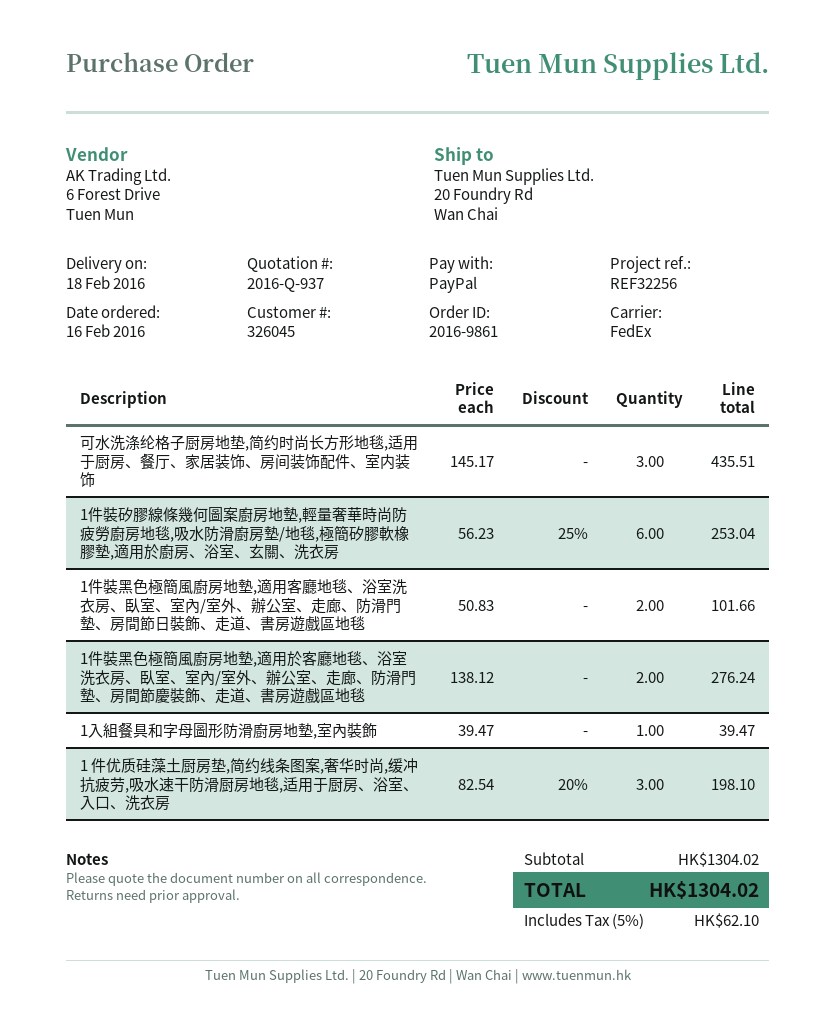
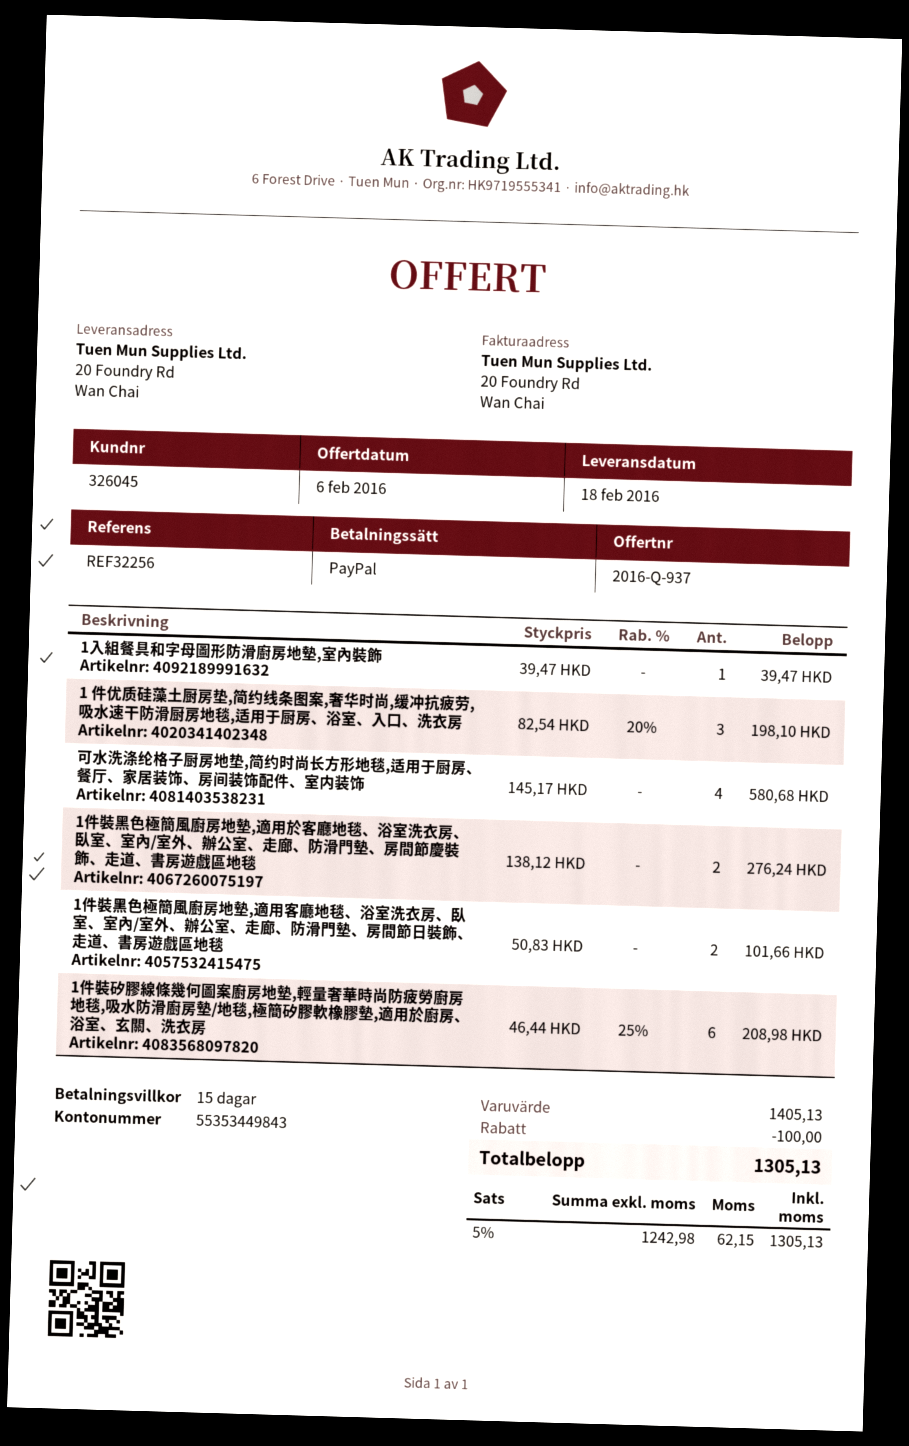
可水洗涤纶格子厨房地垫,简约时尚长方形地毯,适用于厨房、餐厅、家居装饰、房间装饰配件、室内装饰: 3 x 145.17 = 435.51 -> 4 x 145.17 = 580.68
1件裝矽膠線條幾何圖案廚房地墊,輕量奢華時尚防疲勞廚房地毯,吸水防滑廚房墊/地毯,極簡矽膠軟橡膠墊,適用於廚房、浴室、玄關、洗衣房: 6 x 56.23 - 25% = 253.04 -> 6 x 46.44 - 25% = 208.98
subtotal: 1304.02 -> 1405.13
discount: none -> 100.00
tax: 5% = 62.10 -> 5% = 62.15
total: 1304.02 -> 1305.13

